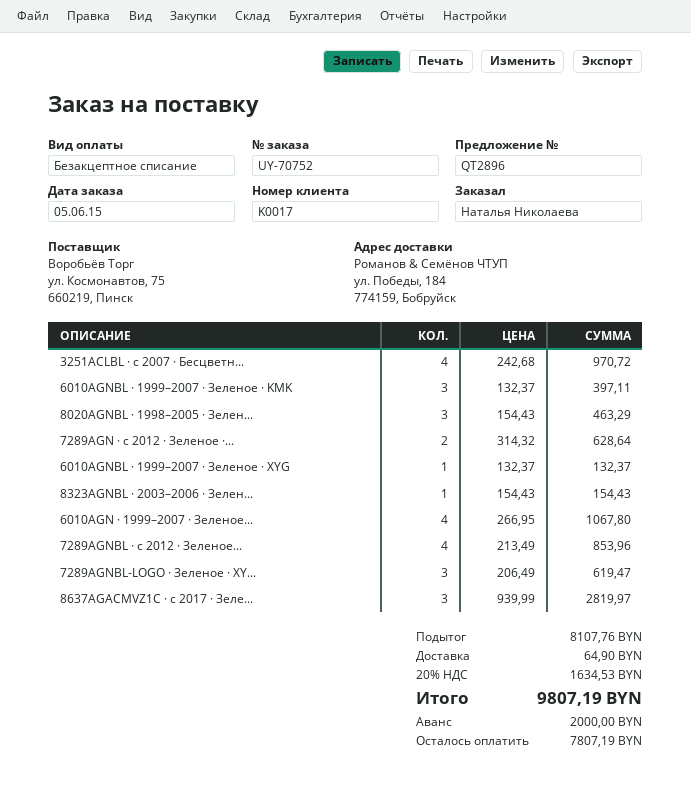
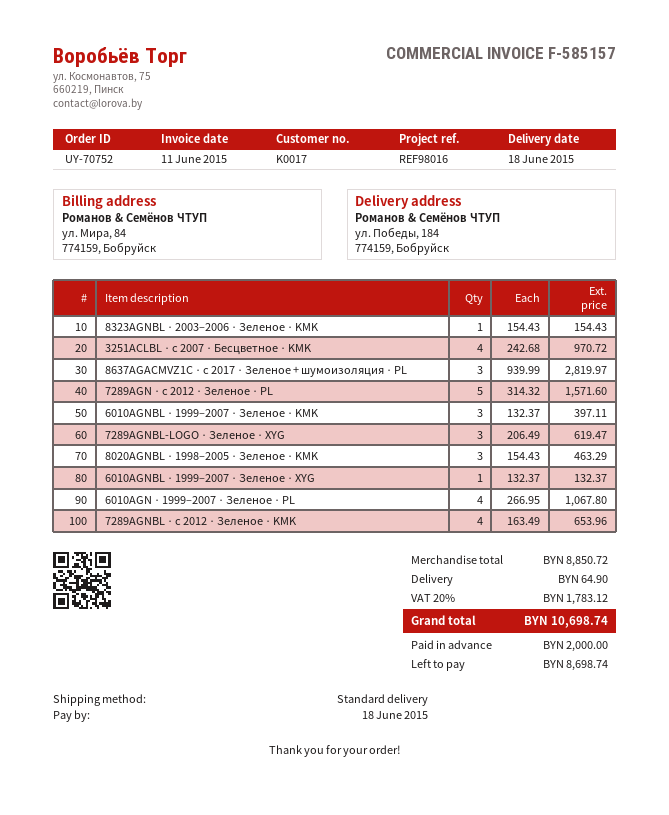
7289AGN · с 2012 · Зеленое ·...: 2 x 314.32 = 628.64 -> 5 x 314.32 = 1571.60
7289AGNBL · с 2012 · Зеленое...: 4 x 213.49 = 853.96 -> 4 x 163.49 = 653.96
subtotal: 8107.76 -> 8850.72
tax: 20% = 1634.53 -> 20% = 1783.12
total: 9807.19 -> 10698.74
balance: 7807.19 -> 8698.74

